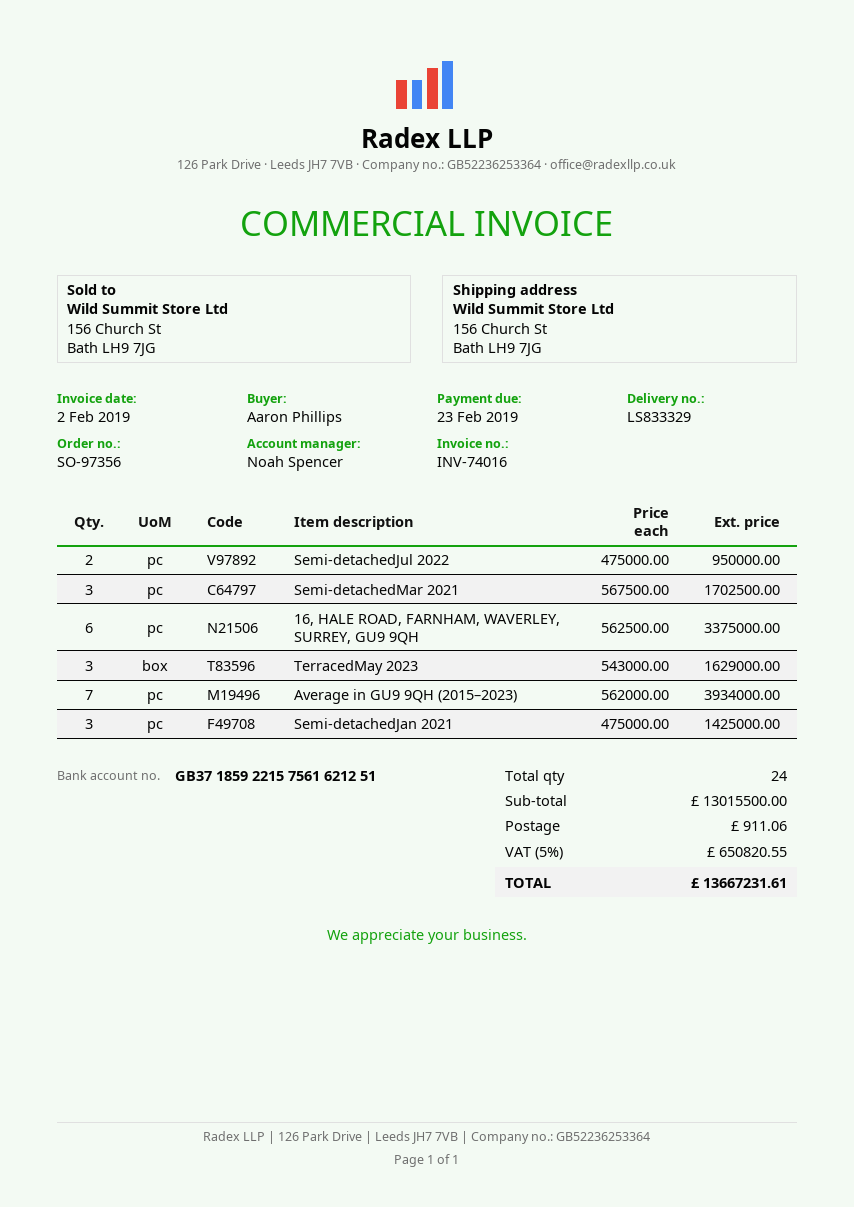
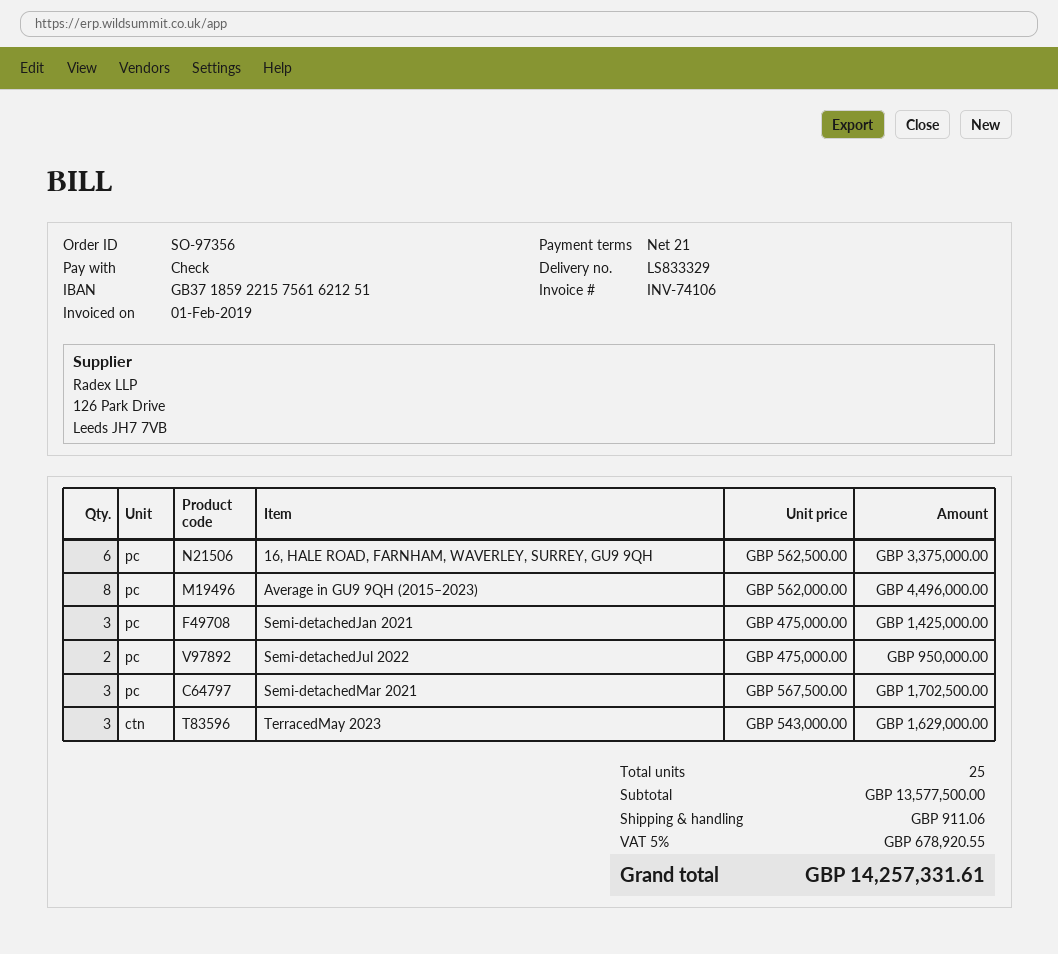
invoice number: INV-74016 -> INV-74106
invoice date: 2019-02-02 -> 2019-02-01
Average in GU9 9QH (2015–2023): 7 x 562000.00 = 3934000.00 -> 8 x 562000.00 = 4496000.00
total quantity: 24 -> 25
subtotal: 13015500.00 -> 13577500.00
tax: 5% = 650820.55 -> 5% = 678920.55
total: 13667231.61 -> 14257331.61

